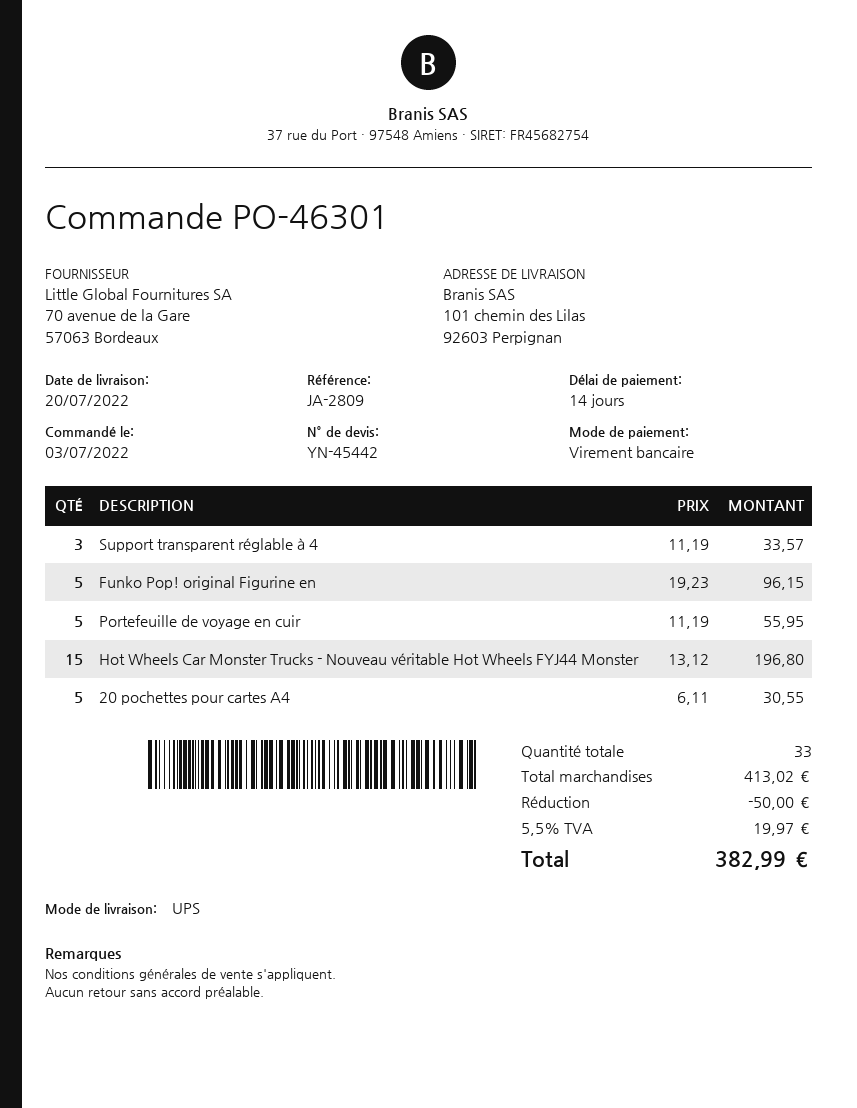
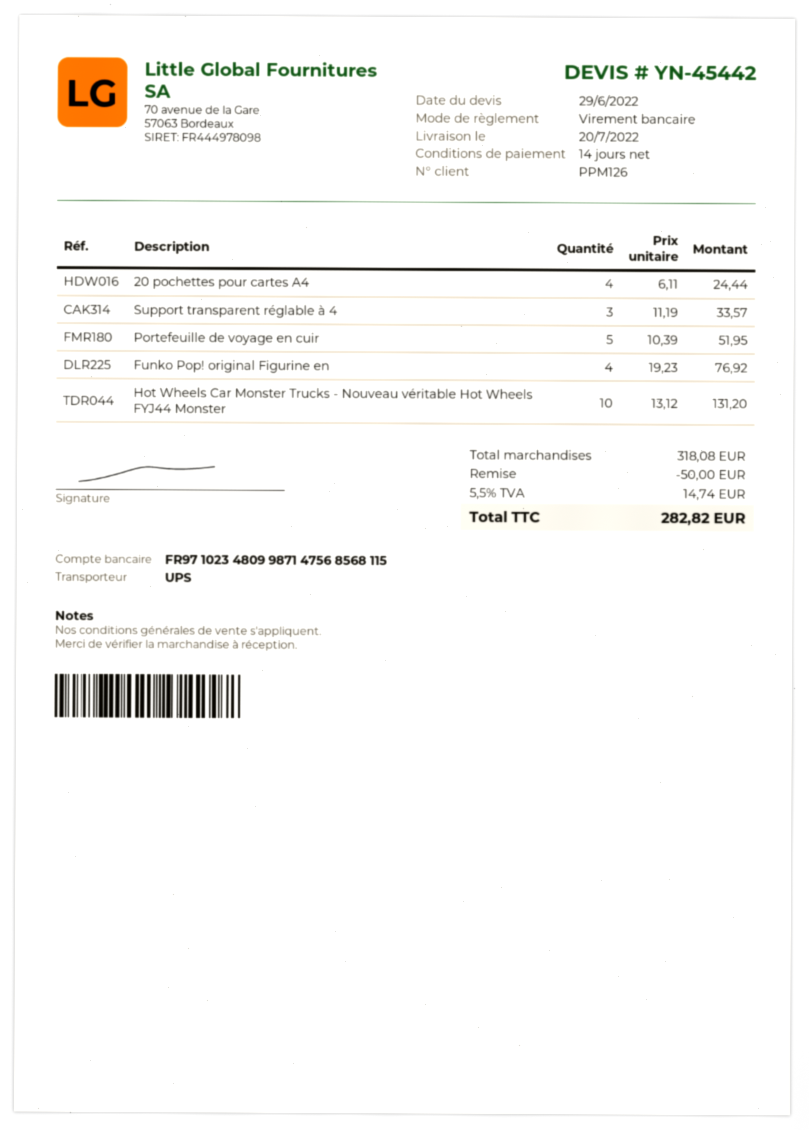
Funko Pop! original Figurine en: 5 x 19.23 = 96.15 -> 4 x 19.23 = 76.92
Portefeuille de voyage en cuir: 5 x 11.19 = 55.95 -> 5 x 10.39 = 51.95
Hot Wheels Car Monster Trucks - Nouveau véritable Hot Wheels FYJ44 Monster: 15 x 13.12 = 196.80 -> 10 x 13.12 = 131.20
20 pochettes pour cartes A4: 5 x 6.11 = 30.55 -> 4 x 6.11 = 24.44
subtotal: 413.02 -> 318.08
tax: 5.5% = 19.97 -> 5.5% = 14.74
total: 382.99 -> 282.82

